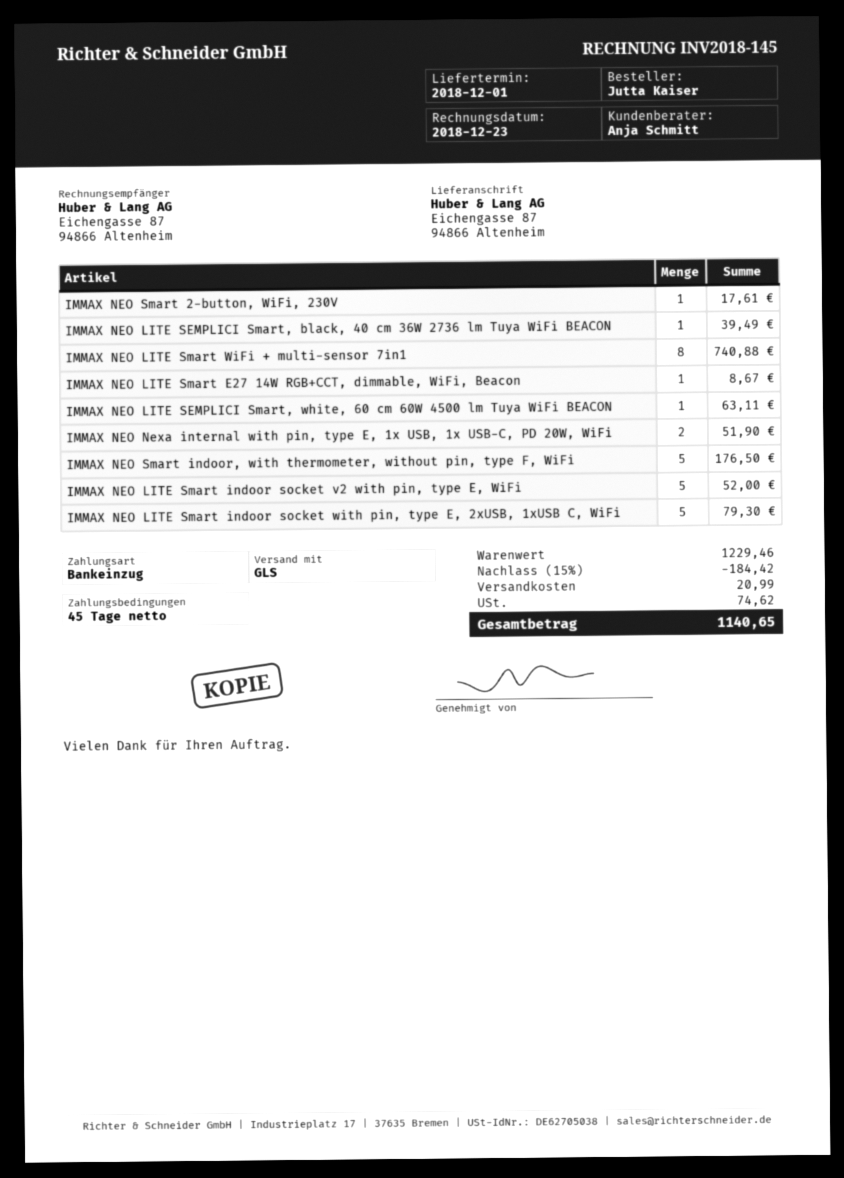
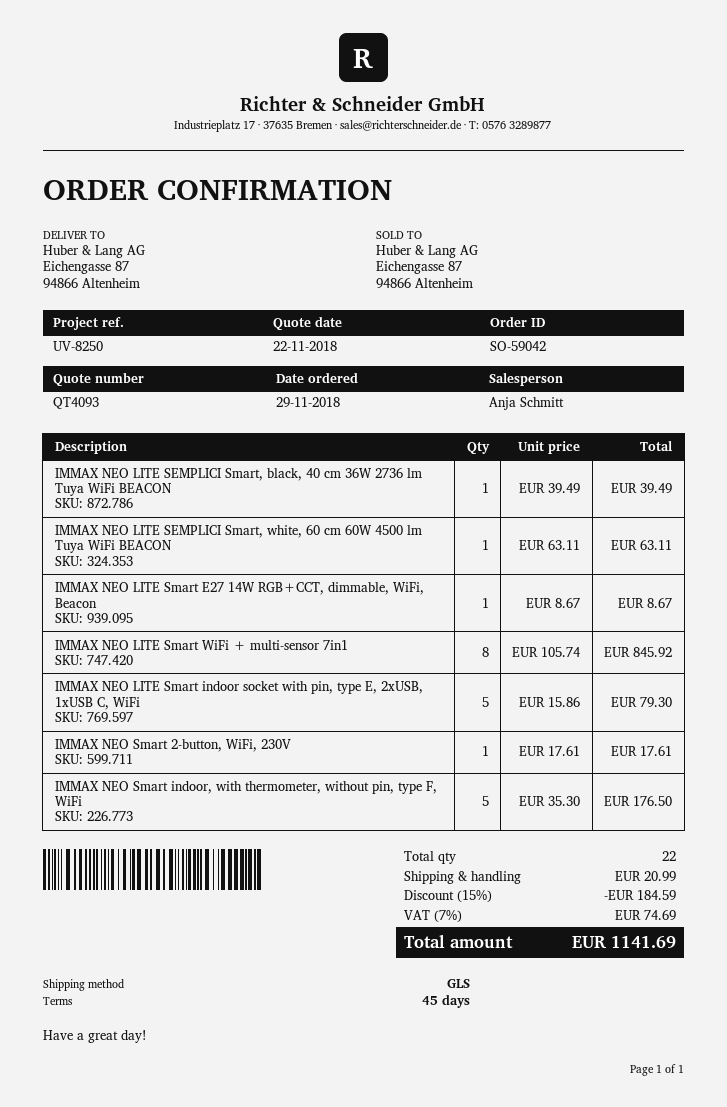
IMMAX NEO LITE Smart WiFi + multi-sensor 7in1: 8 for 740.88 -> 8 for 845.92
IMMAX NEO Nexa internal with pin, type E, 1x USB, 1x USB-C, PD 20W, WiFi: 2 for 51.90 -> none
IMMAX NEO LITE Smart indoor socket v2 with pin, type E, WiFi: 5 for 52.00 -> none
discount: 15% = 184.42 -> 15% = 184.59
tax: 74.62 -> 74.69
total: 1140.65 -> 1141.69

